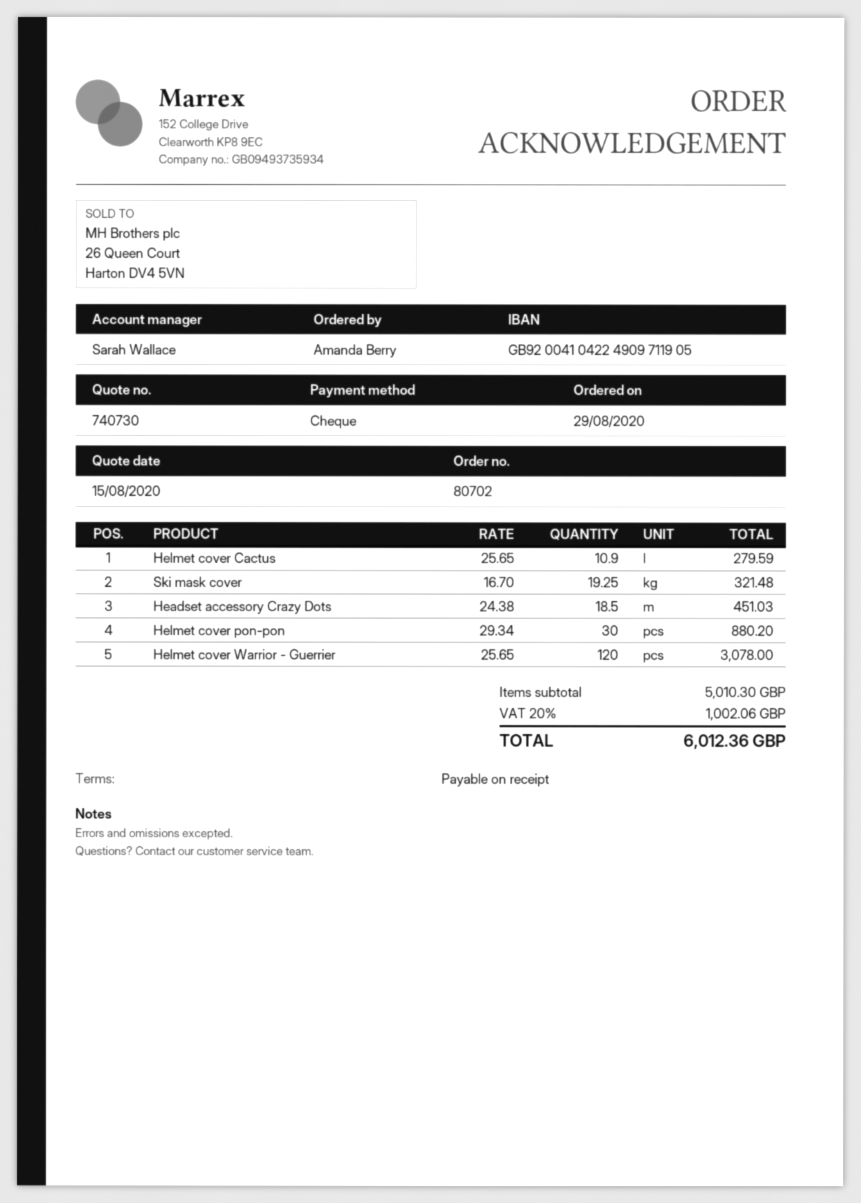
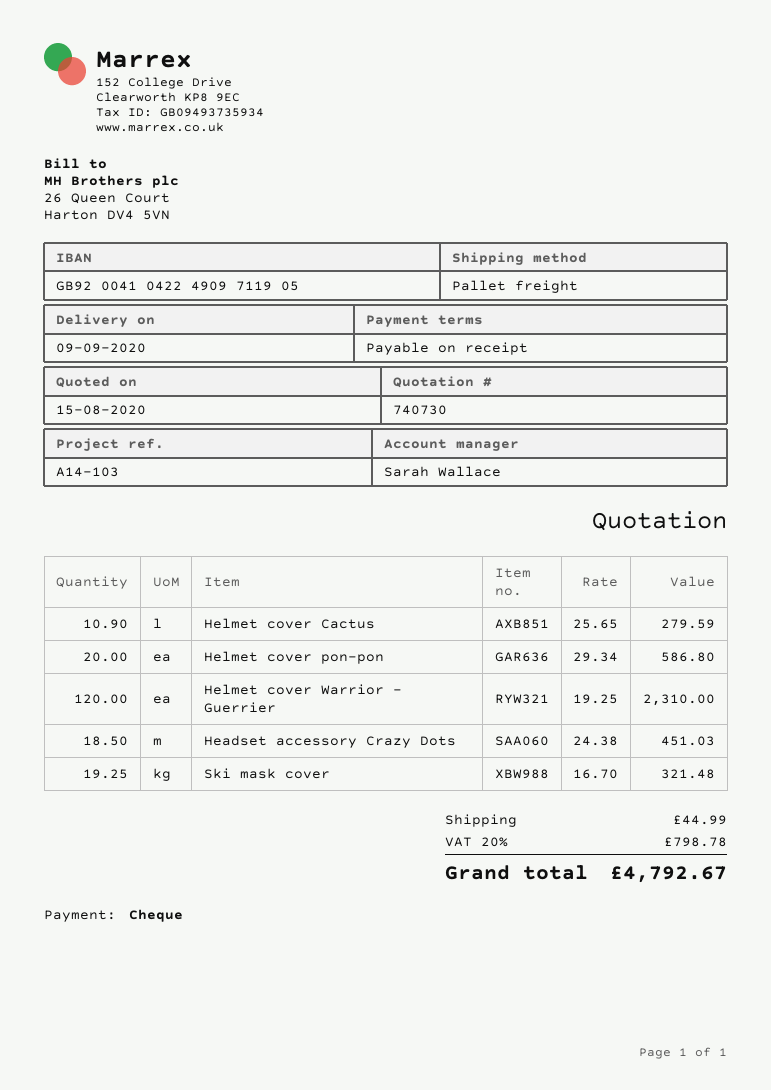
Helmet cover pon-pon: 30 x 29.34 = 880.20 -> 20 x 29.34 = 586.80
Helmet cover Warrior - Guerrier: 120 x 25.65 = 3078.00 -> 120 x 19.25 = 2310.00
shipping: none -> 44.99
tax: 20% = 1002.06 -> 20% = 798.78
total: 6012.36 -> 4792.67

